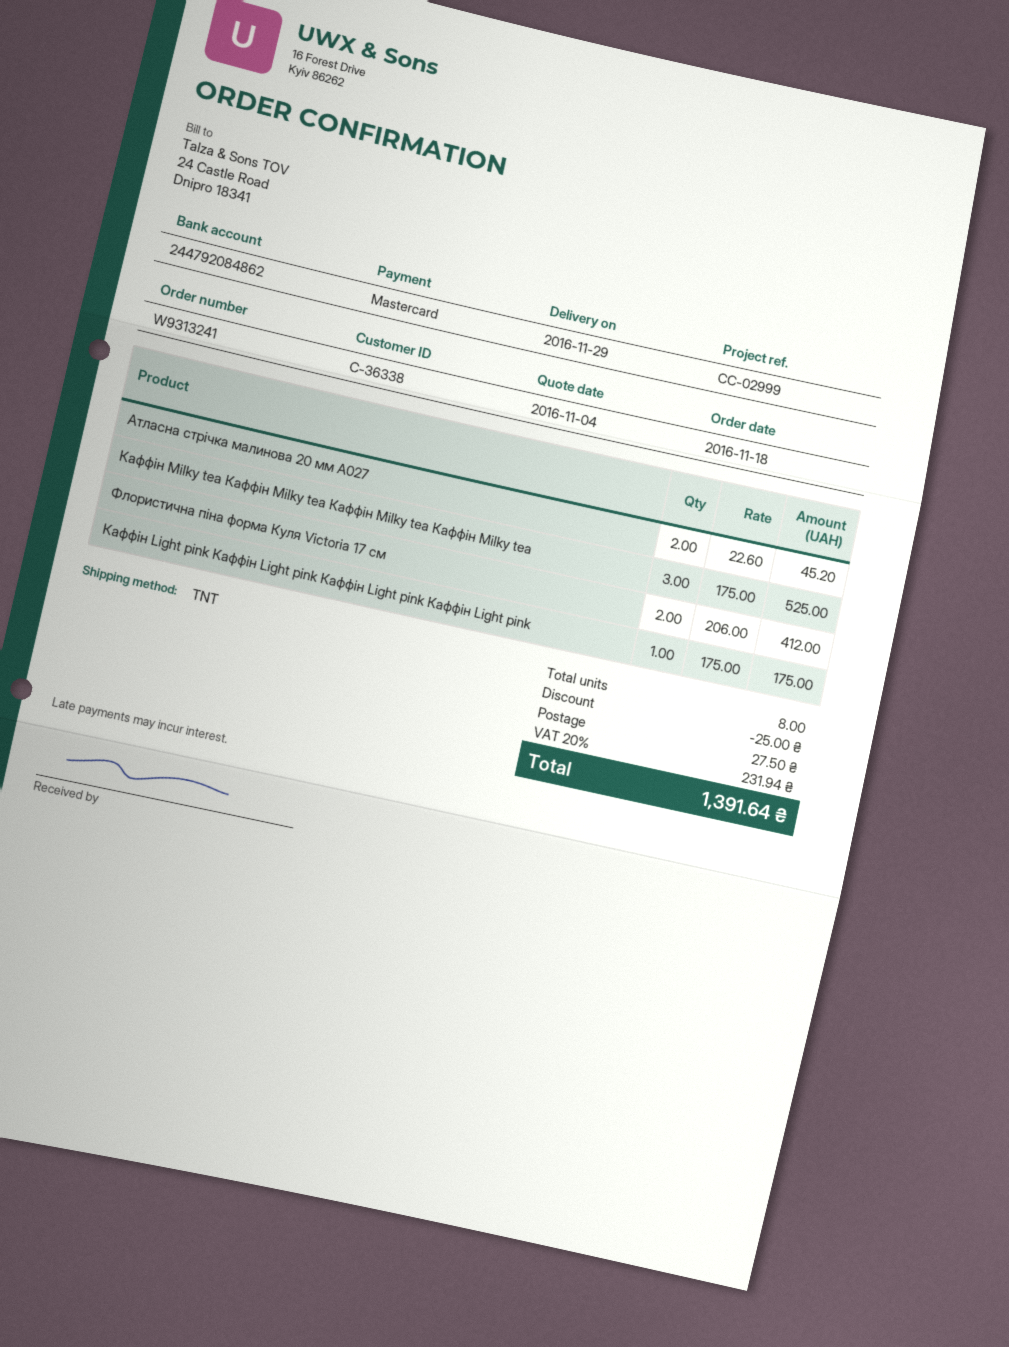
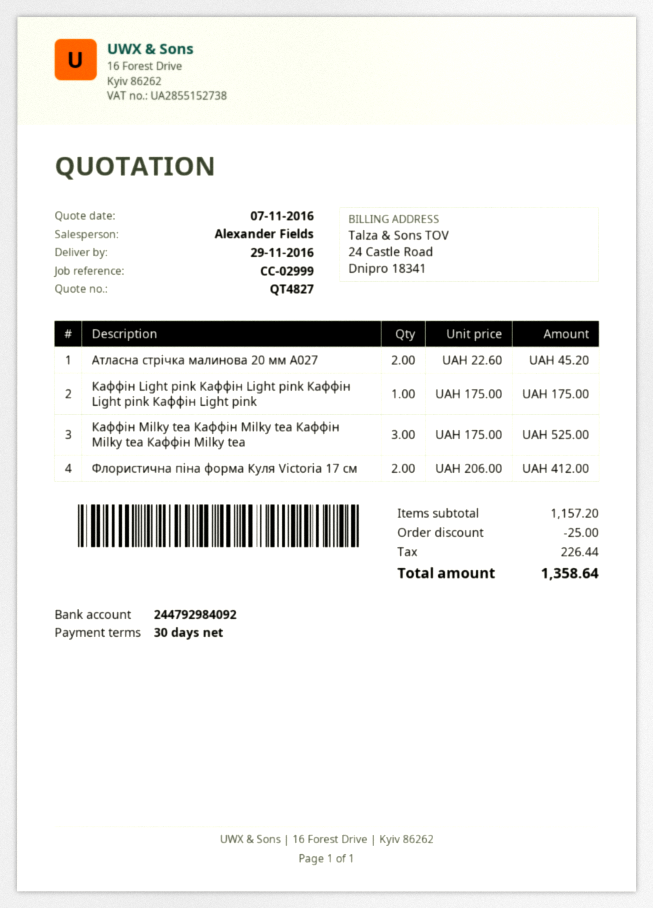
quote date: 2016-11-04 -> 2016-11-07
bank account: 244792084862 -> 244792984092
shipping: 27.50 -> none
tax: 231.94 -> 226.44
total: 1391.64 -> 1358.64

